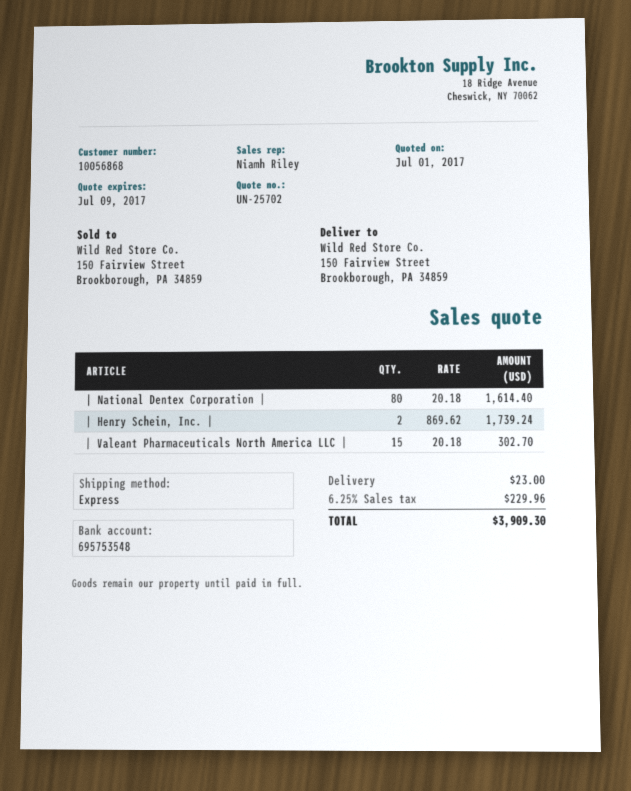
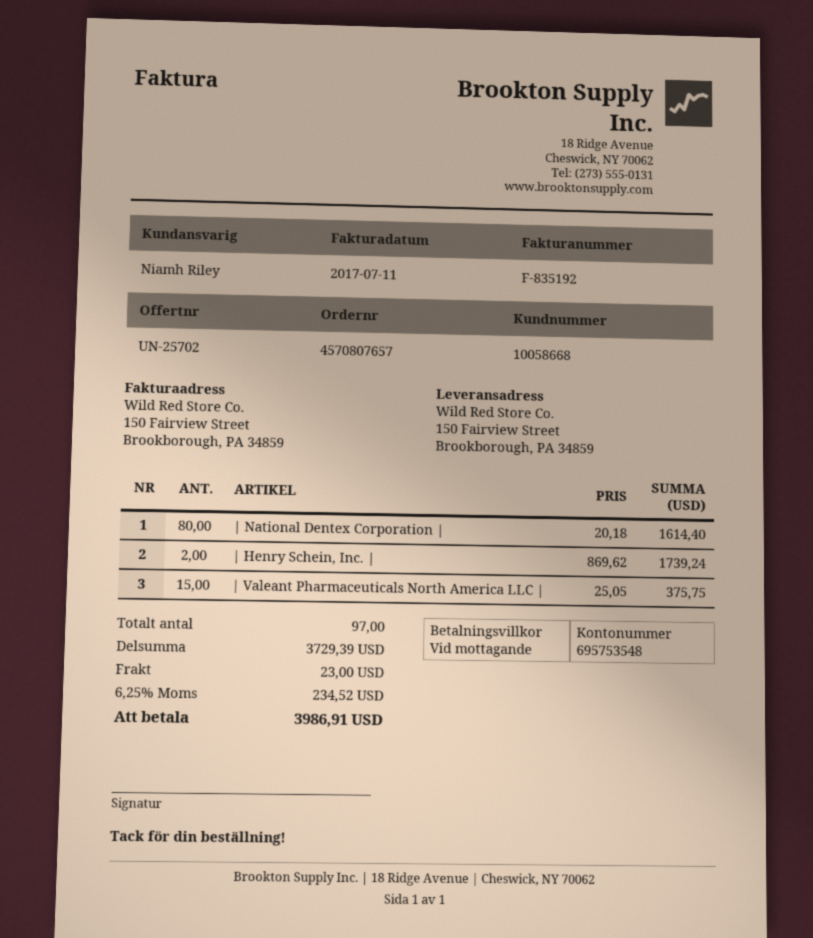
customer number: 10056868 -> 10058668
| Valeant Pharmaceuticals North America LLC |: 15 x 20.18 = 302.70 -> 15 x 25.05 = 375.75
tax: 6.25% = 229.96 -> 6.25% = 234.52
total: 3909.30 -> 3986.91

